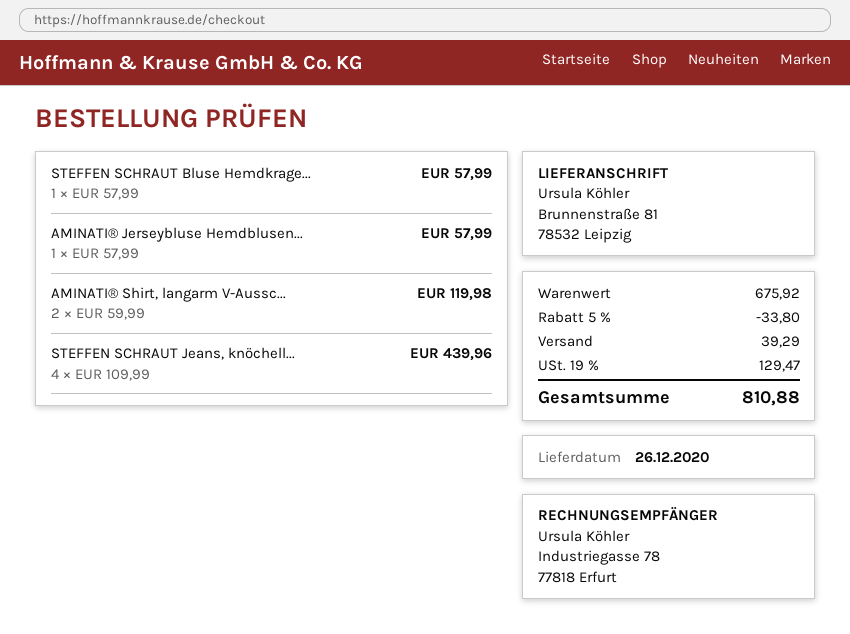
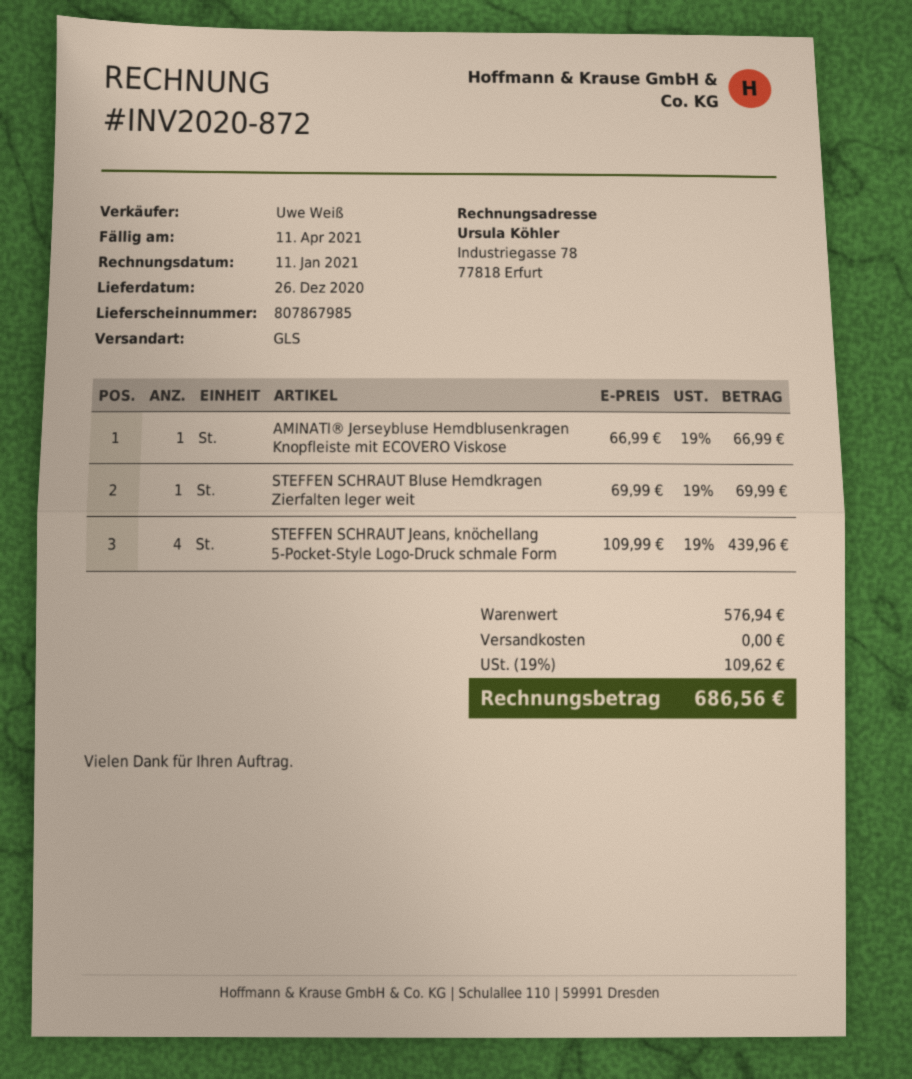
STEFFEN SCHRAUT Bluse Hemdkrage...: 1 x 57.99 = 57.99 -> 1 x 69.99 = 69.99
AMINATI® Jerseybluse Hemdblusen...: 1 x 57.99 = 57.99 -> 1 x 66.99 = 66.99
AMINATI® Shirt, langarm V-Aussc...: 2 x 59.99 = 119.98 -> none
subtotal: 675.92 -> 576.94
discount: 5% = 33.80 -> none
shipping: 39.29 -> 0.00
tax: 19% = 129.47 -> 19% = 109.62
total: 810.88 -> 686.56

